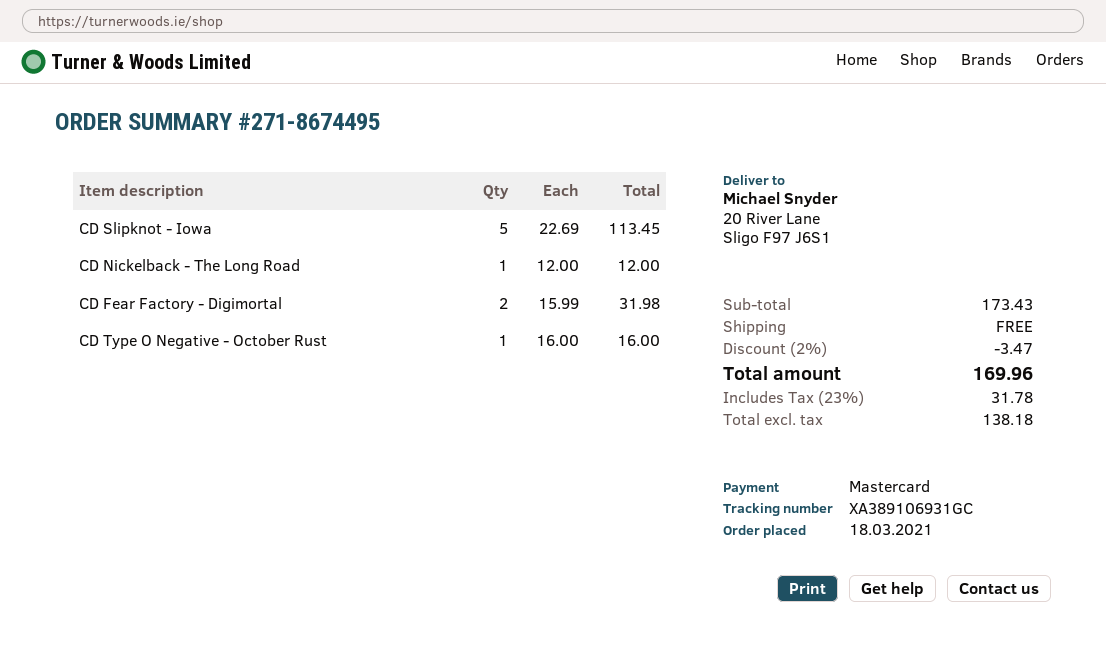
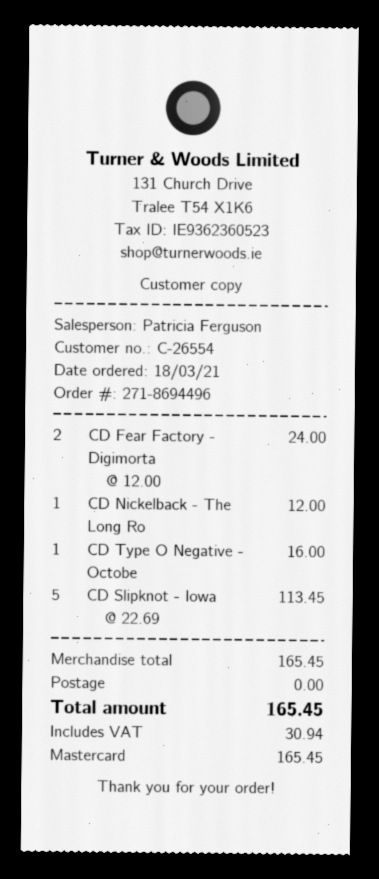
order number: 271-8674495 -> 271-8694496
CD Fear Factory - Digimortal: 2 x 15.99 = 31.98 -> 2 x 12.00 = 24.00
subtotal: 173.43 -> 165.45
discount: 2% = 3.47 -> none
tax: 31.78 -> 30.94
total: 169.96 -> 165.45

